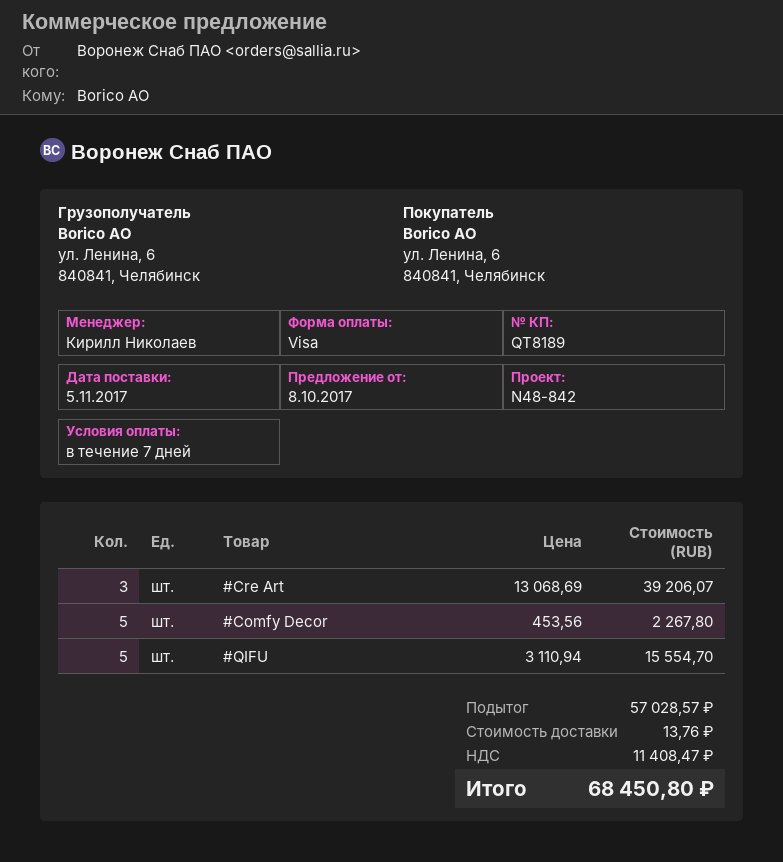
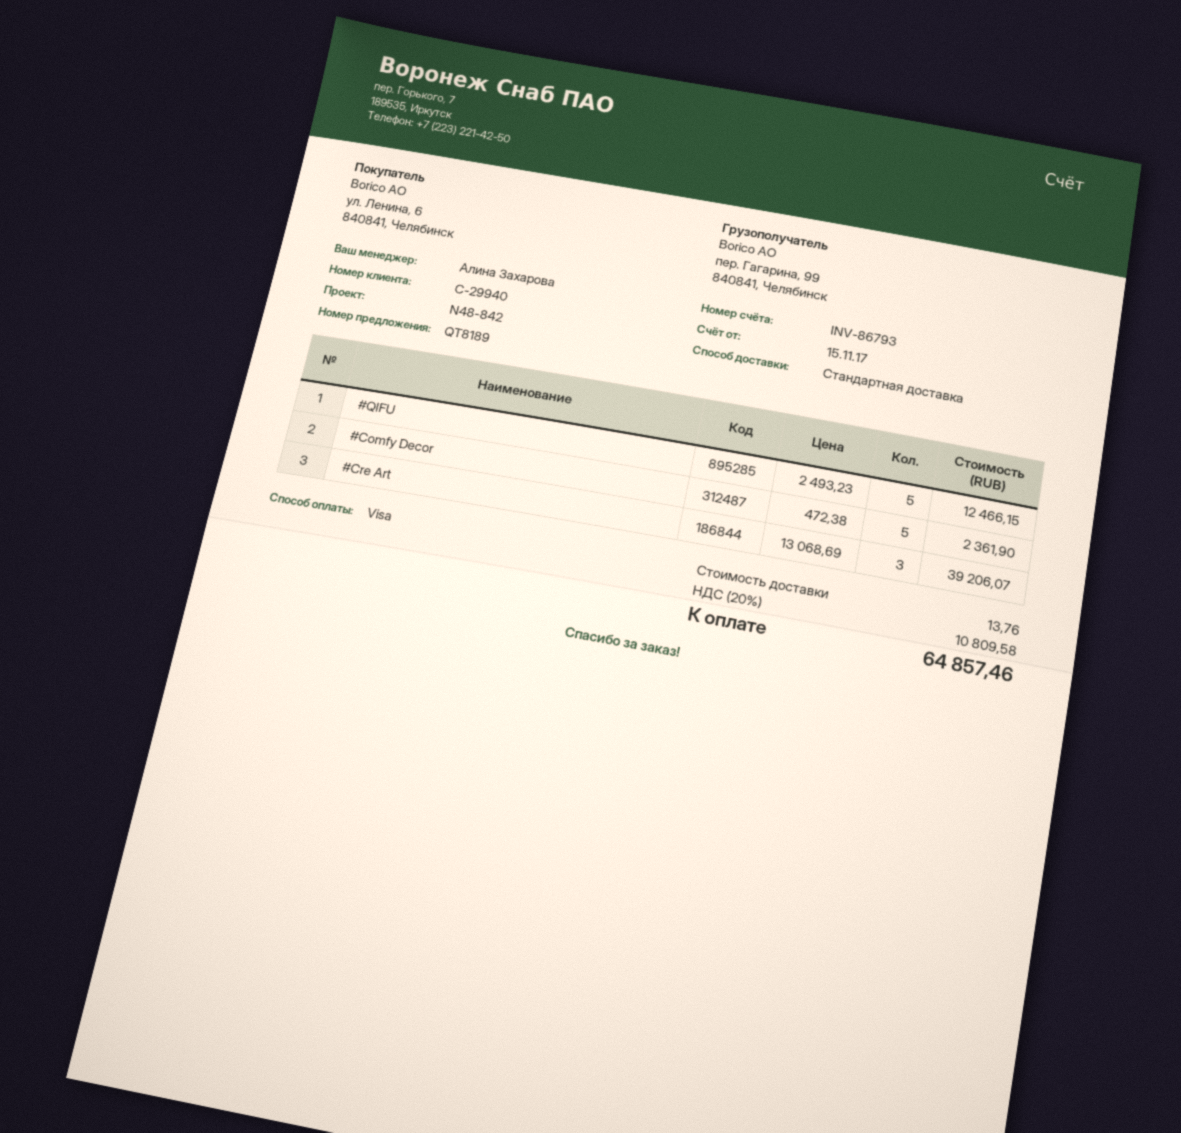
sales rep: Кирилл Николаев -> Алина Захарова
ship to: ул. Ленина, 6, 840841, Челябинск -> пер. Гагарина, 99, 840841, Челябинск
#Comfy Decor: 5 x 453.56 = 2267.80 -> 5 x 472.38 = 2361.90
#QIFU: 5 x 3110.94 = 15554.70 -> 5 x 2493.23 = 12466.15
tax: 11408.47 -> 10809.58
total: 68450.80 -> 64857.46

